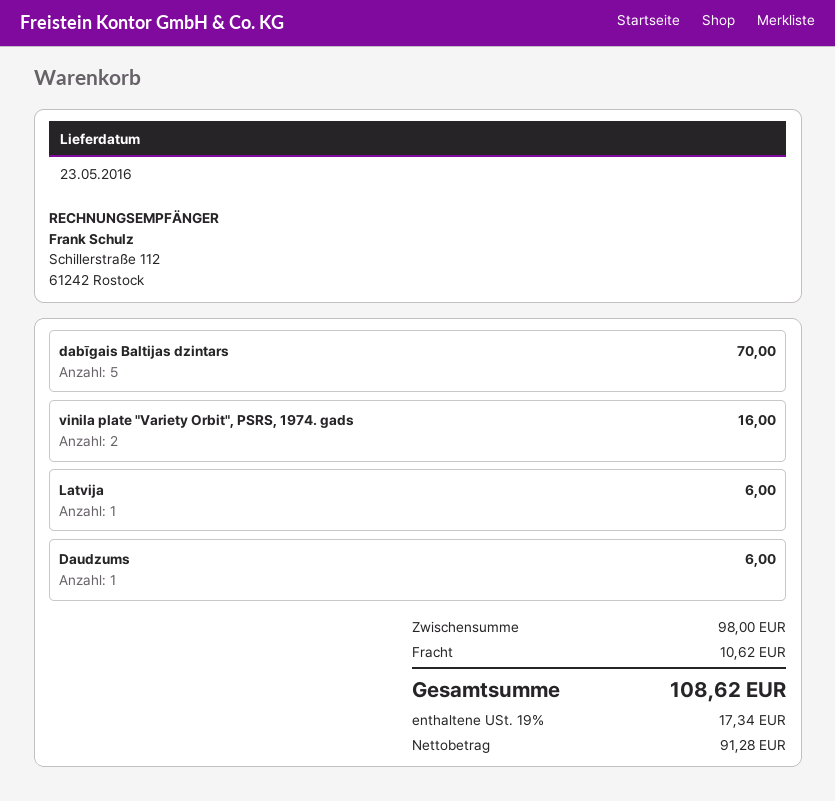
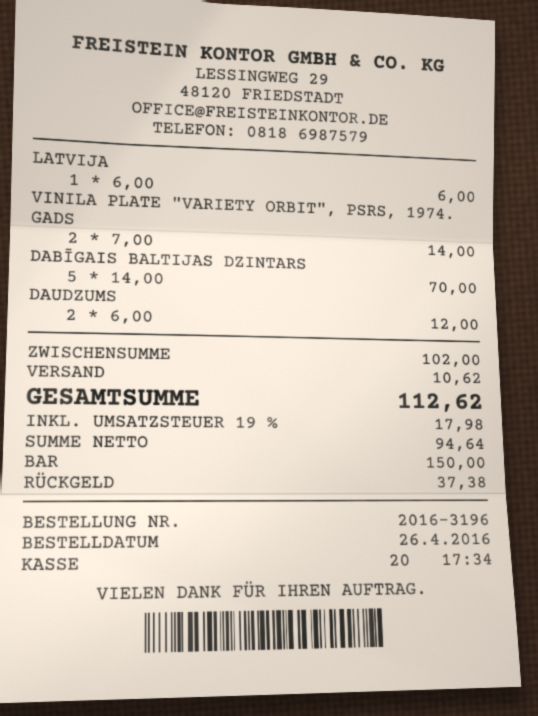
vinila plate "Variety Orbit", PSRS, 1974. gads: 2 for 16.00 -> 2 for 14.00
Daudzums: 1 for 6.00 -> 2 for 12.00
subtotal: 98.00 -> 102.00
net: 91.28 -> 94.64
tax: 19% = 17.34 -> 19% = 17.98
total: 108.62 -> 112.62

